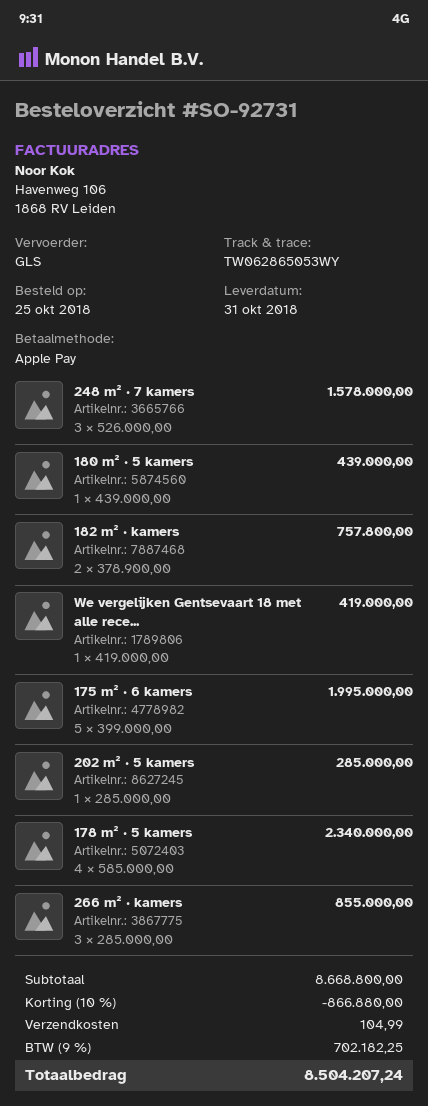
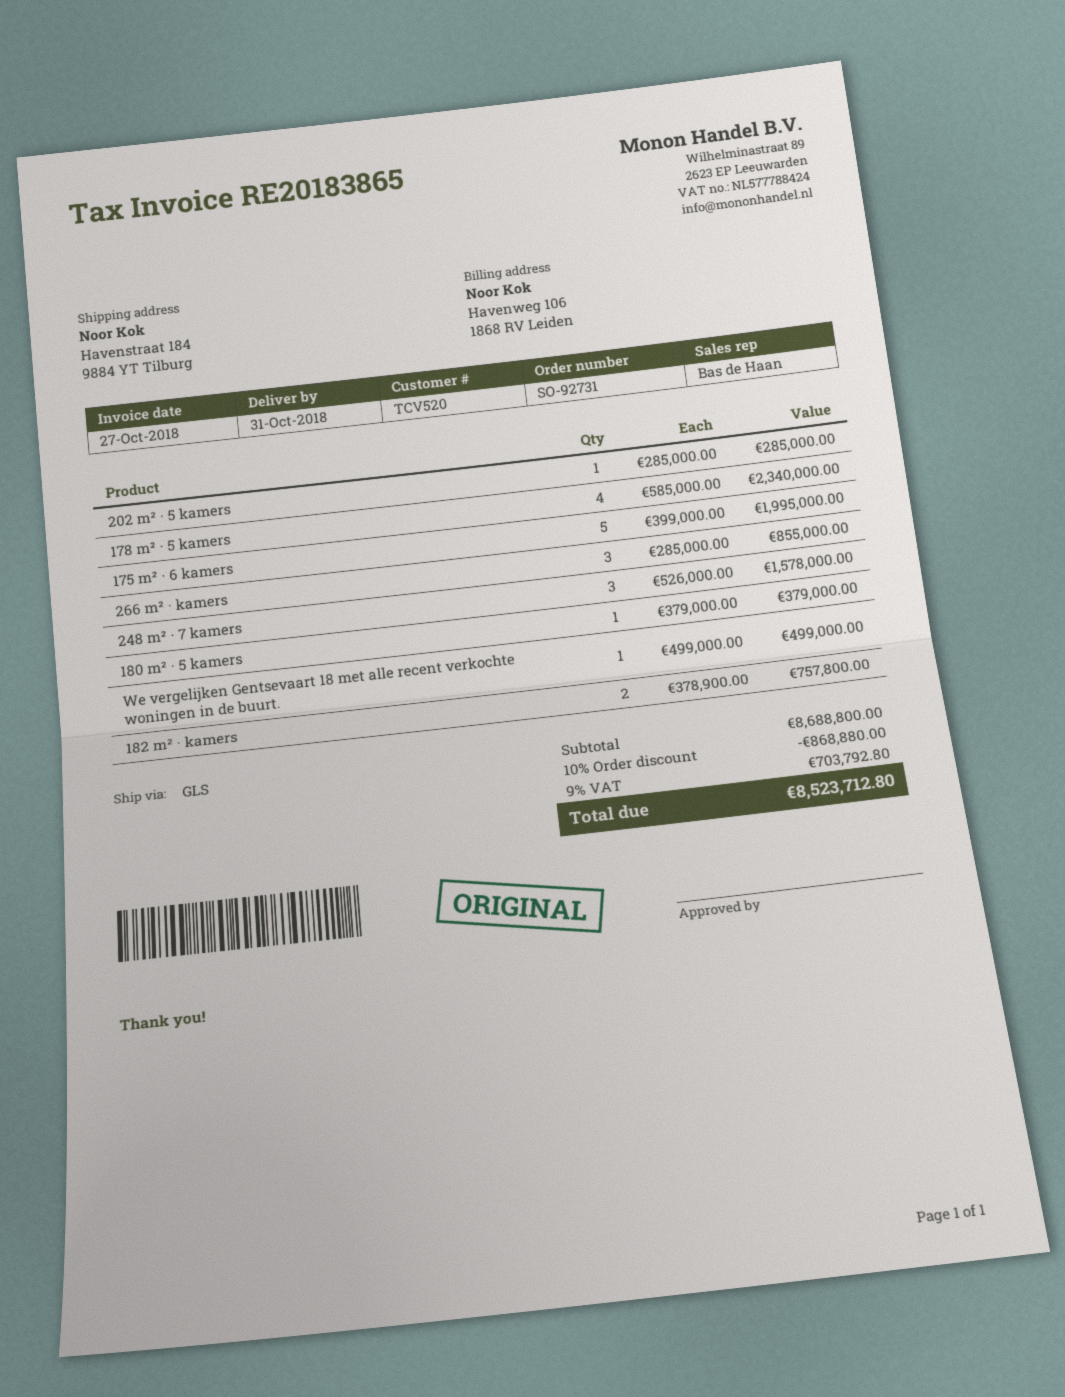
180 m² · 5 kamers: 1 x 439000.00 = 439000.00 -> 1 x 379000.00 = 379000.00
We vergelijken Gentsevaart 18 met alle rece...: 1 x 419000.00 = 419000.00 -> 1 x 499000.00 = 499000.00
subtotal: 8668800.00 -> 8688800.00
discount: 10% = 866880.00 -> 10% = 868880.00
shipping: 104.99 -> none
tax: 9% = 702182.25 -> 9% = 703792.80
total: 8504207.24 -> 8523712.80

